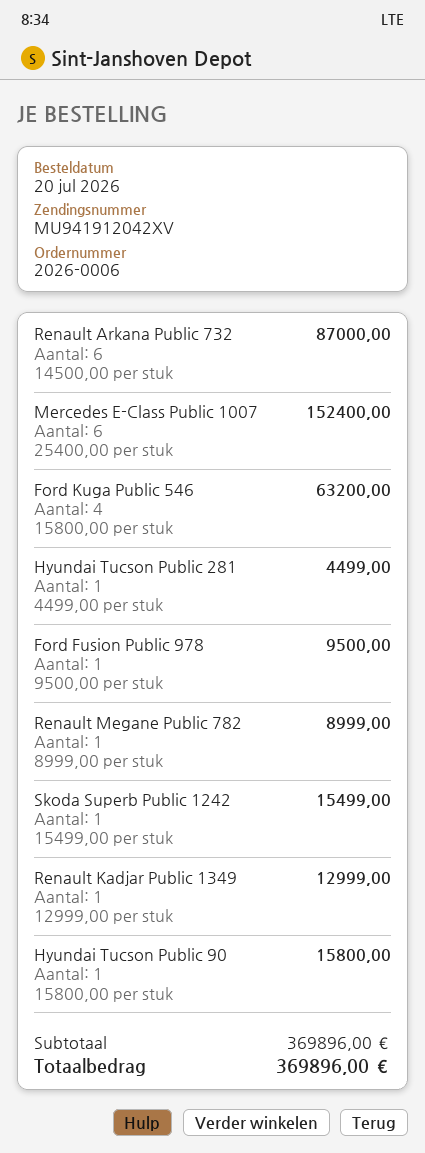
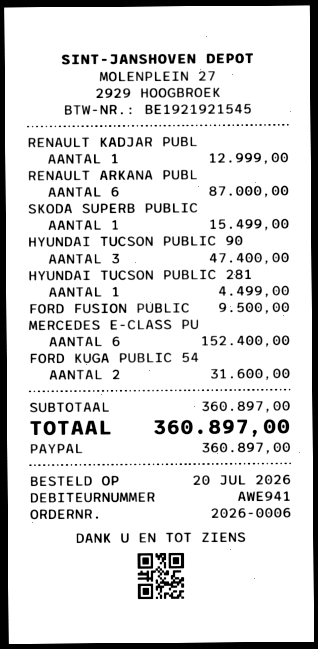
Ford Kuga Public 546: 4 for 63200.00 -> 2 for 31600.00
Renault Megane Public 782: 1 for 8999.00 -> none
Hyundai Tucson Public 90: 1 for 15800.00 -> 3 for 47400.00
subtotal: 369896.00 -> 360897.00
total: 369896.00 -> 360897.00

